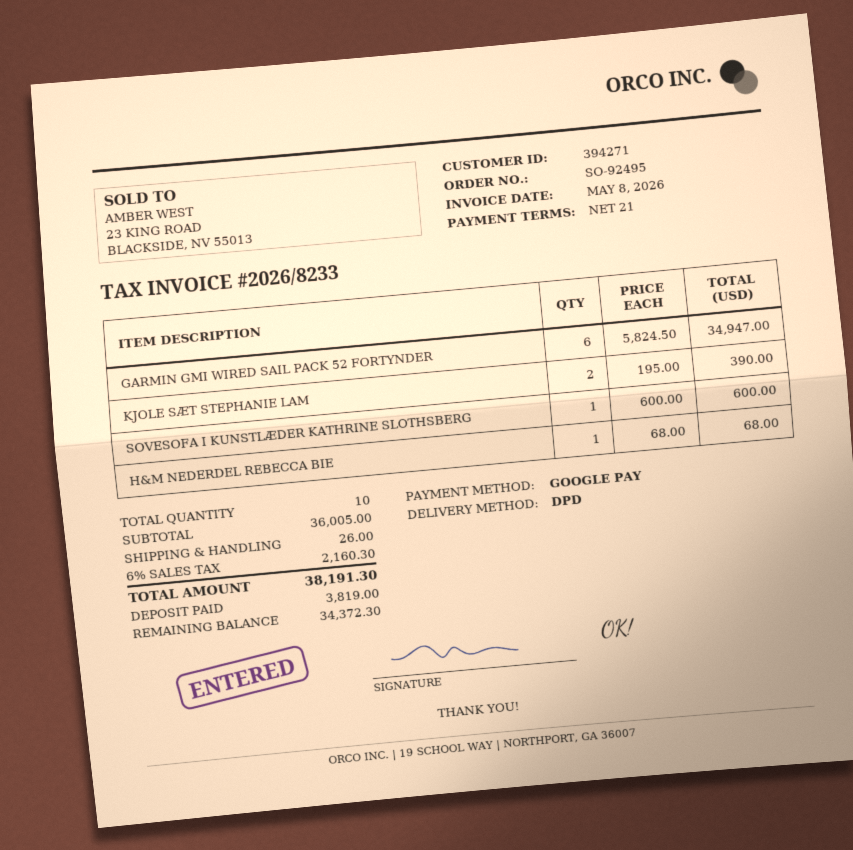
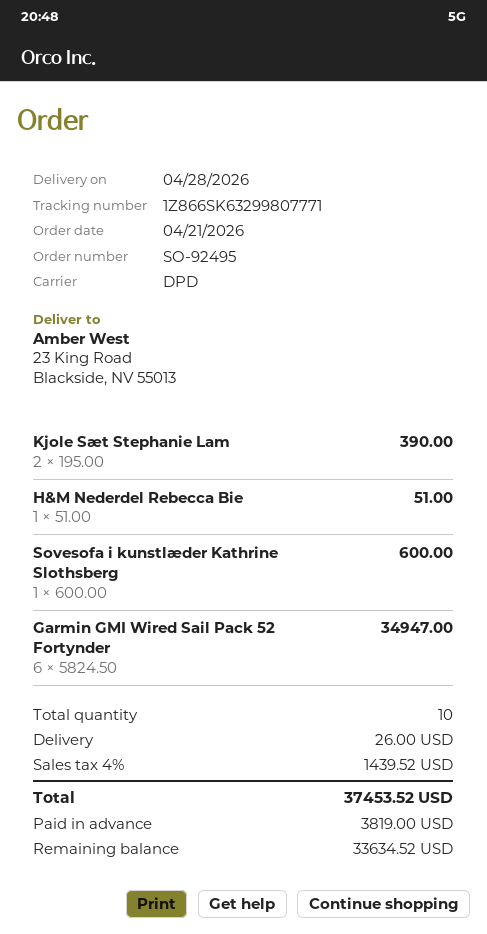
H&M NEDERDEL REBECCA BIE: 1 x 68.00 = 68.00 -> 1 x 51.00 = 51.00
tax: 6% = 2160.30 -> 4% = 1439.52
total: 38191.30 -> 37453.52
balance: 34372.30 -> 33634.52

